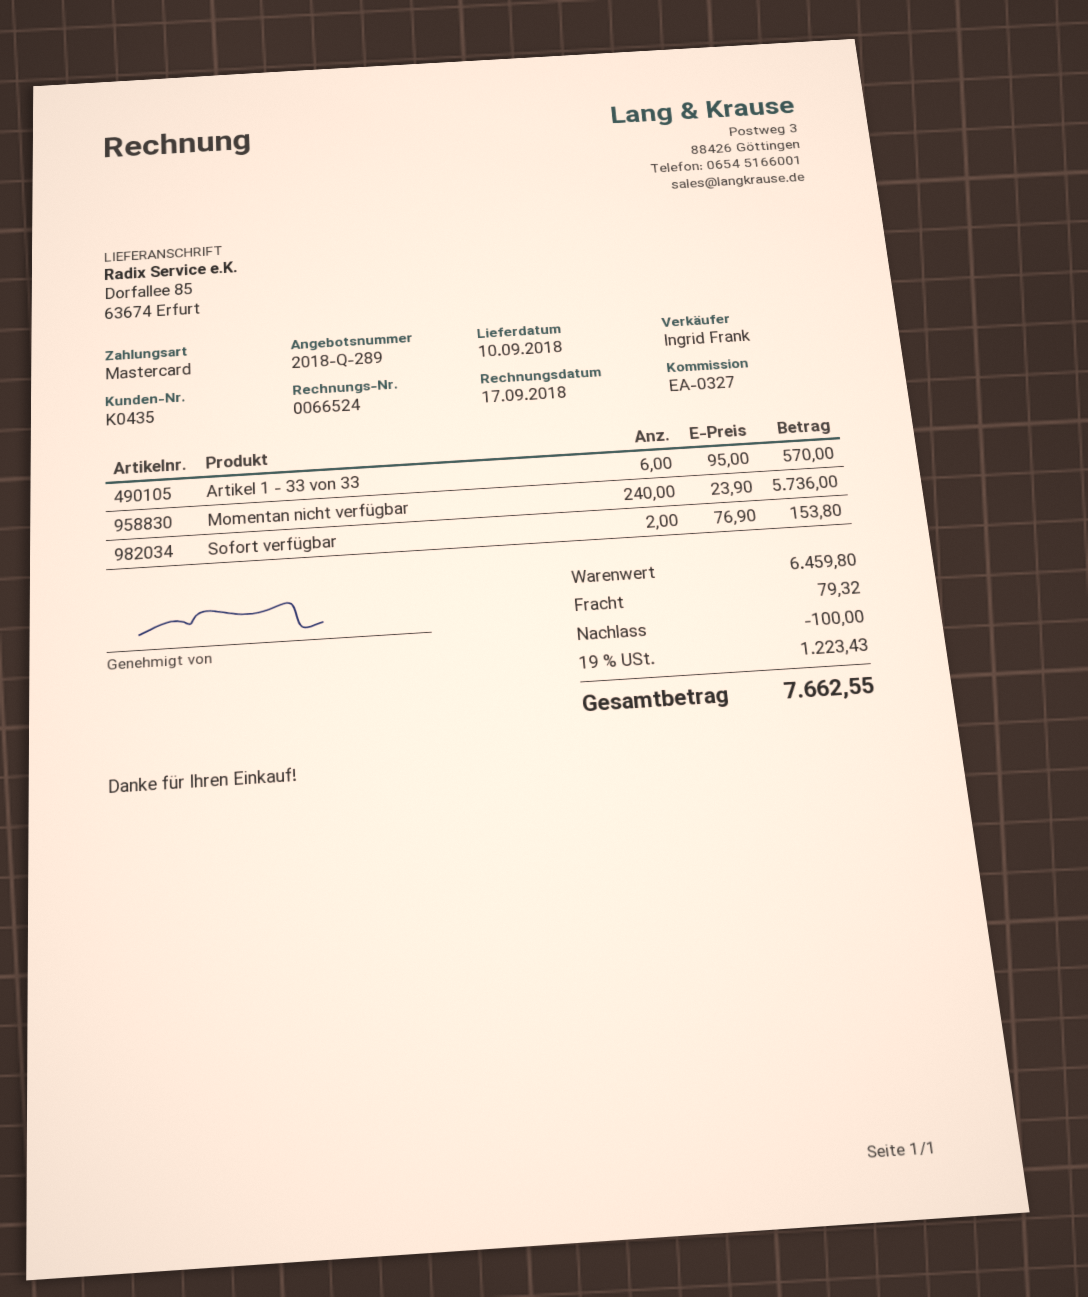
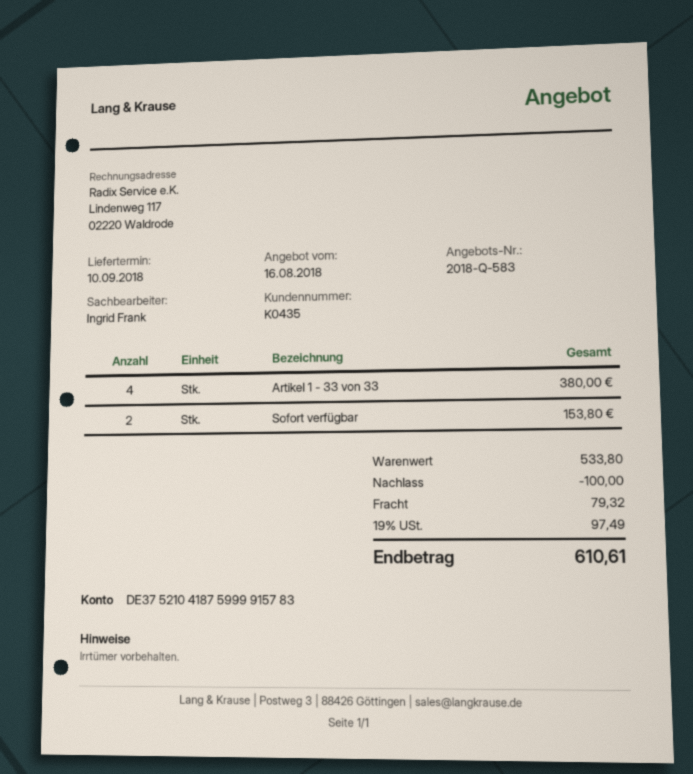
quote number: 2018-Q-289 -> 2018-Q-583
Artikel 1 - 33 von 33: 6 for 570.00 -> 4 for 380.00
Momentan nicht verfügbar: 240 for 5736.00 -> none
subtotal: 6459.80 -> 533.80
tax: 19% = 1223.43 -> 19% = 97.49
total: 7662.55 -> 610.61

